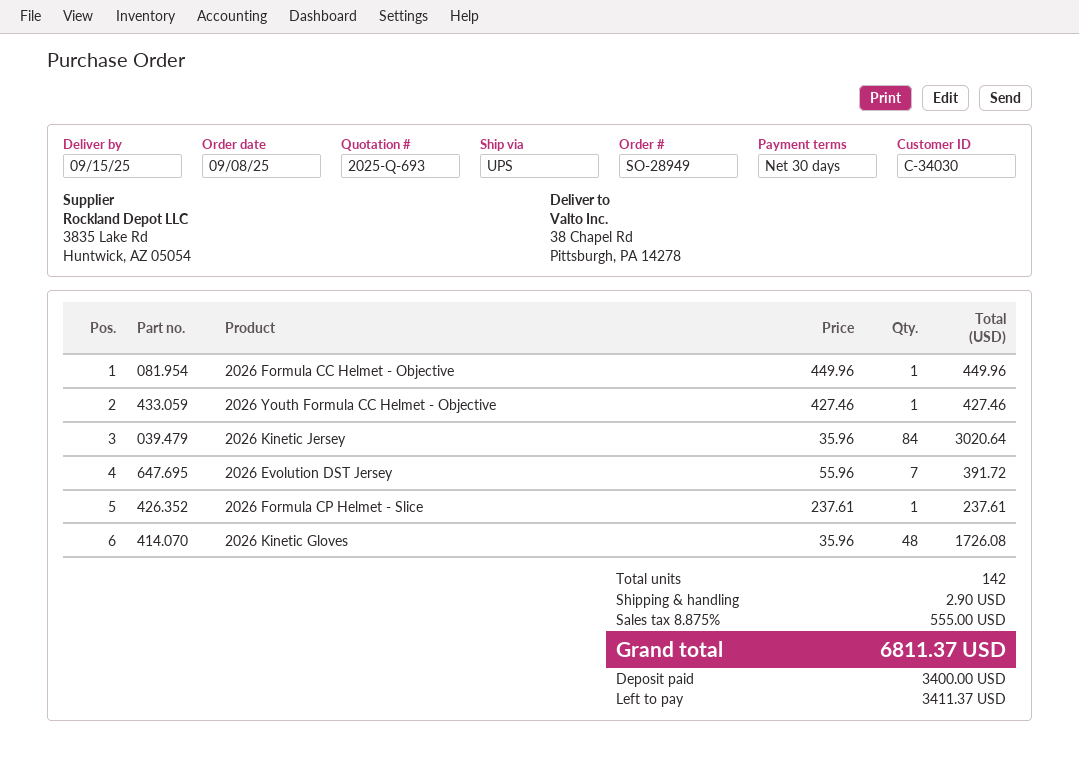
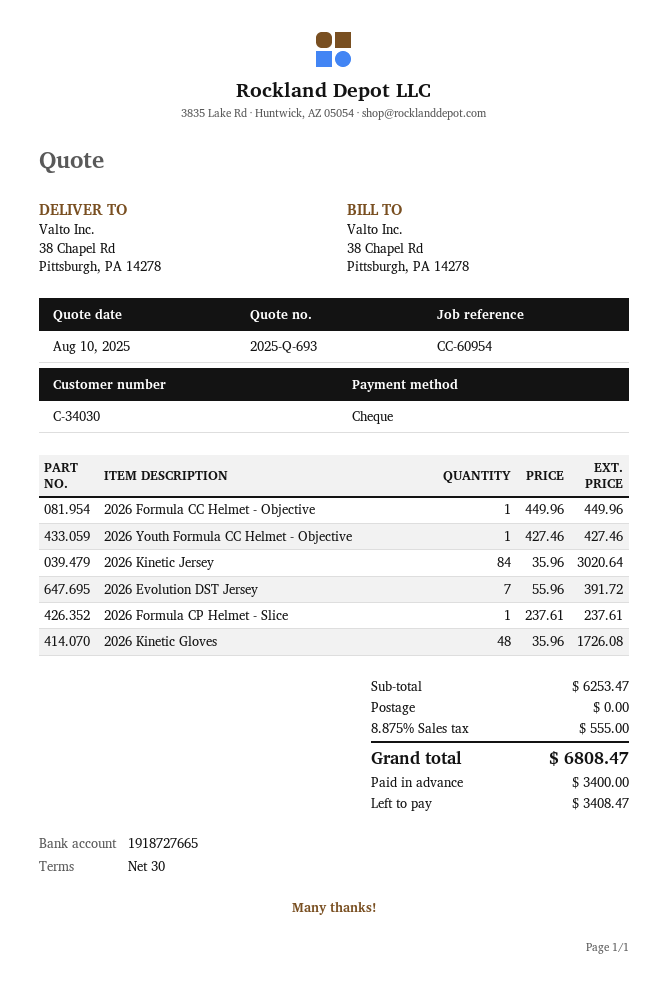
shipping: 2.90 -> 0.00
total: 6811.37 -> 6808.47
balance: 3411.37 -> 3408.47

